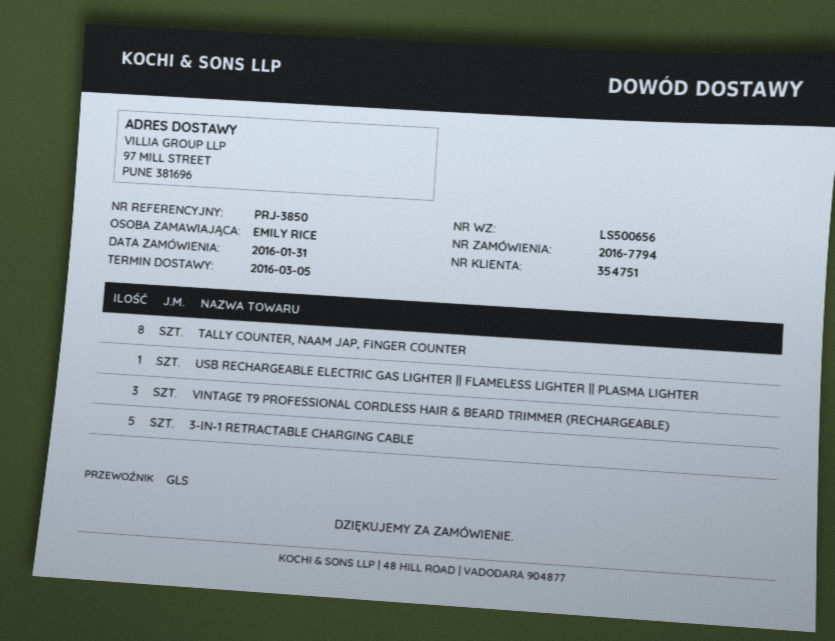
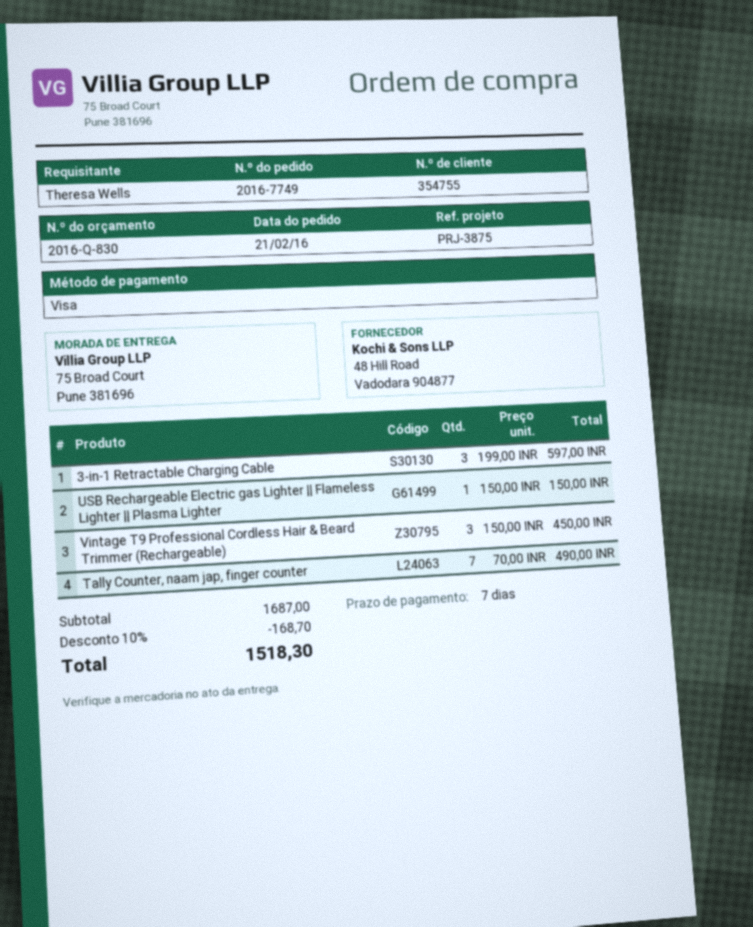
order number: 2016-7794 -> 2016-7749
order date: 2016-01-31 -> 2016-02-21
customer number: 354751 -> 354755
reference: PRJ-3850 -> PRJ-3875
ordered by: EMILY RICE -> Theresa Wells
ship to: 97 MILL STREET, PUNE 381696 -> 75 Broad Court, Pune 381696
TALLY COUNTER, NAAM JAP, FINGER COUNTER: 8 -> 7
3-IN-1 RETRACTABLE CHARGING CABLE: 5 -> 3

